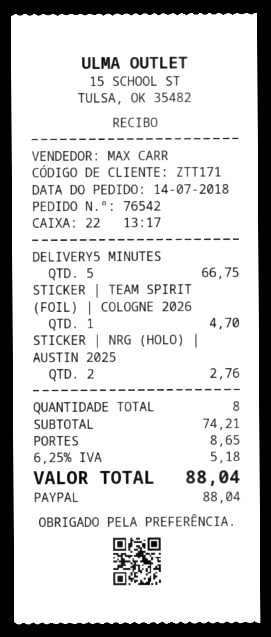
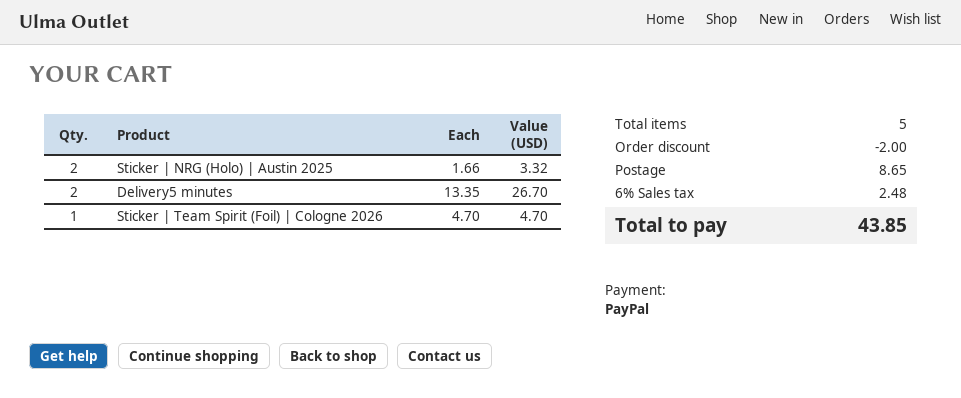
DELIVERY5 MINUTES: 5 for 66.75 -> 2 for 26.70
STICKER | NRG (HOLO) | AUSTIN 2025: 2 for 2.76 -> 2 for 3.32
total quantity: 8 -> 5
discount: none -> 2.00
tax: 6.25% = 5.18 -> 6% = 2.48
total: 88.04 -> 43.85

